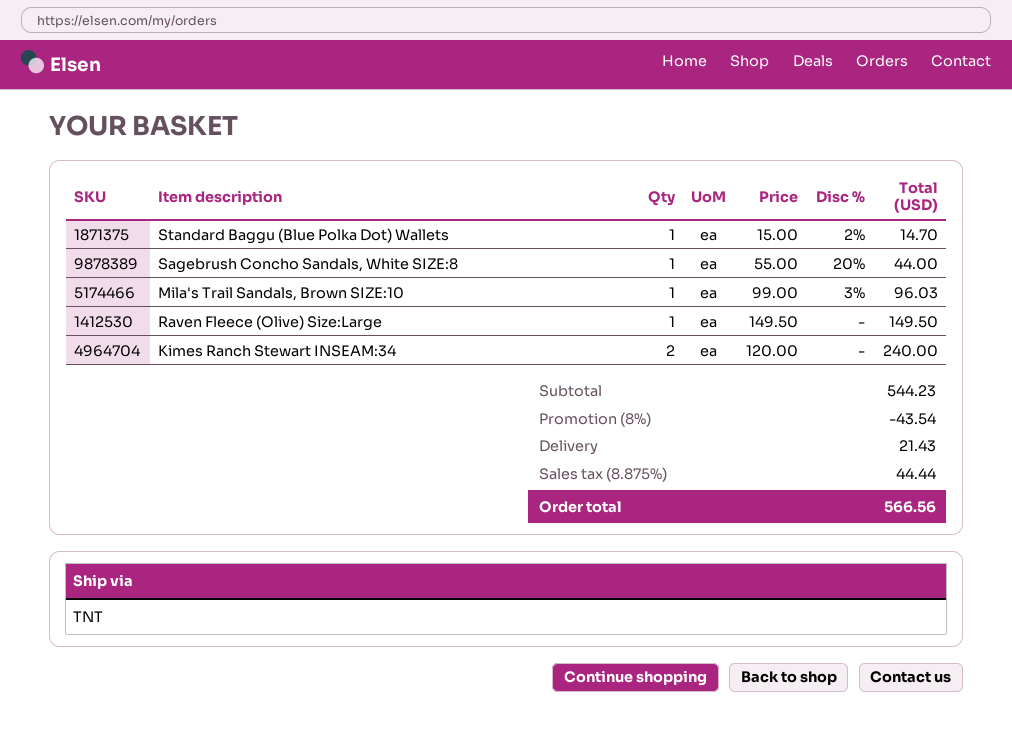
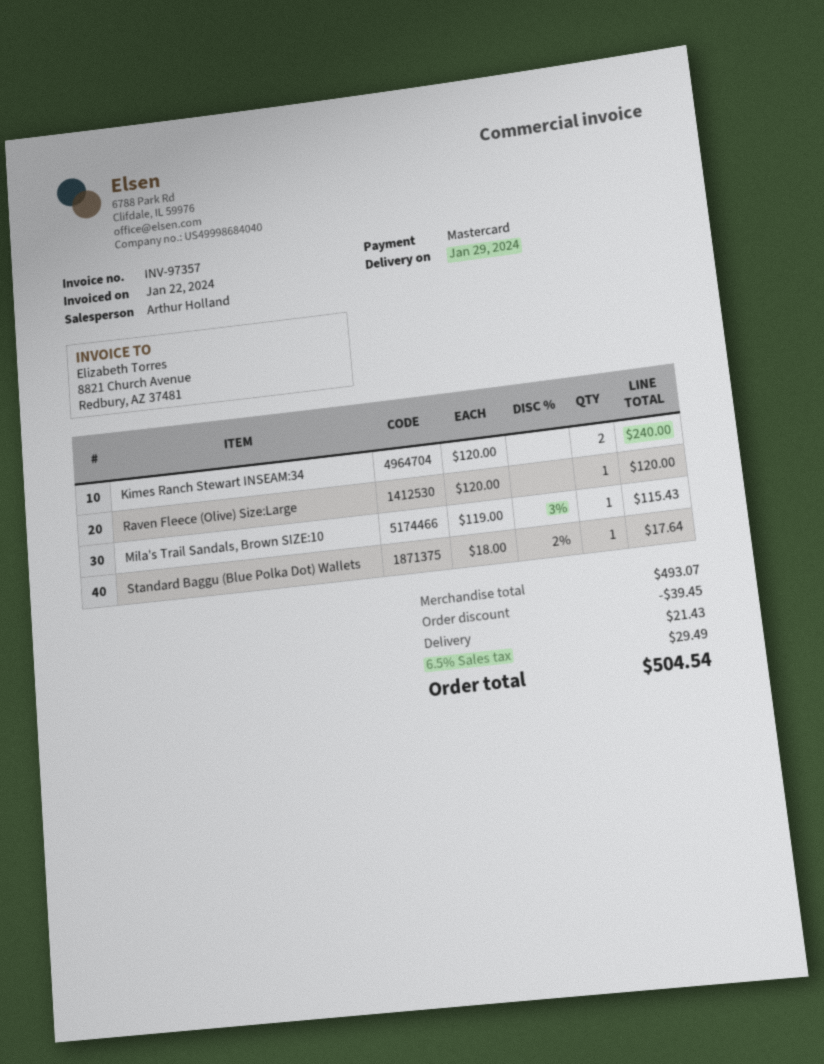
Standard Baggu (Blue Polka Dot) Wallets: 1 x 15.00 - 2% = 14.70 -> 1 x 18.00 - 2% = 17.64
Sagebrush Concho Sandals, White SIZE:8: 1 x 55.00 - 20% = 44.00 -> none
Mila's Trail Sandals, Brown SIZE:10: 1 x 99.00 - 3% = 96.03 -> 1 x 119.00 - 3% = 115.43
Raven Fleece (Olive) Size:Large: 1 x 149.50 = 149.50 -> 1 x 120.00 = 120.00
subtotal: 544.23 -> 493.07
discount: 43.54 -> 39.45
tax: 8.875% = 44.44 -> 6.5% = 29.49
total: 566.56 -> 504.54

